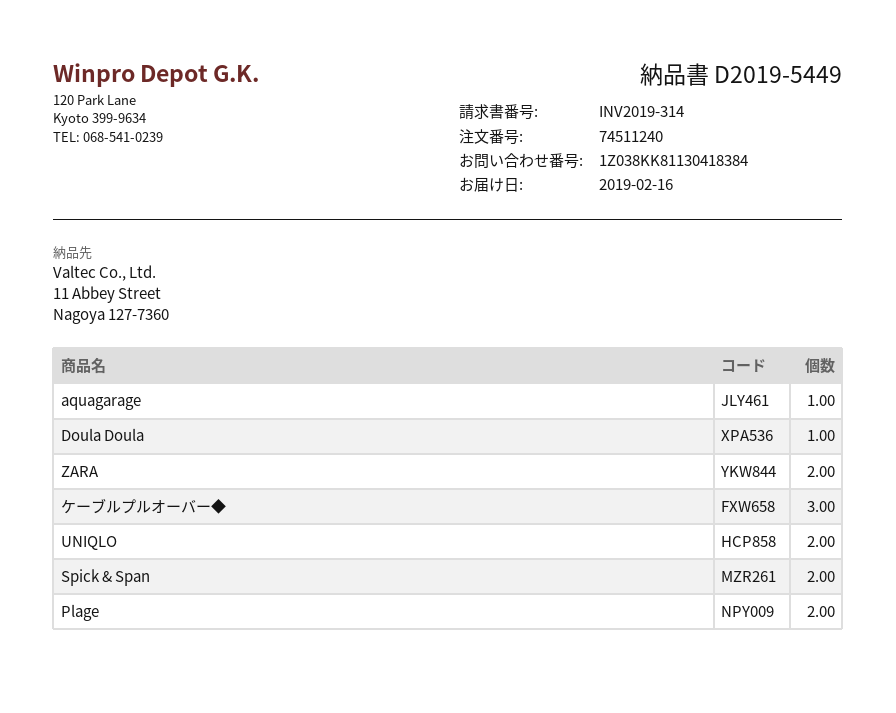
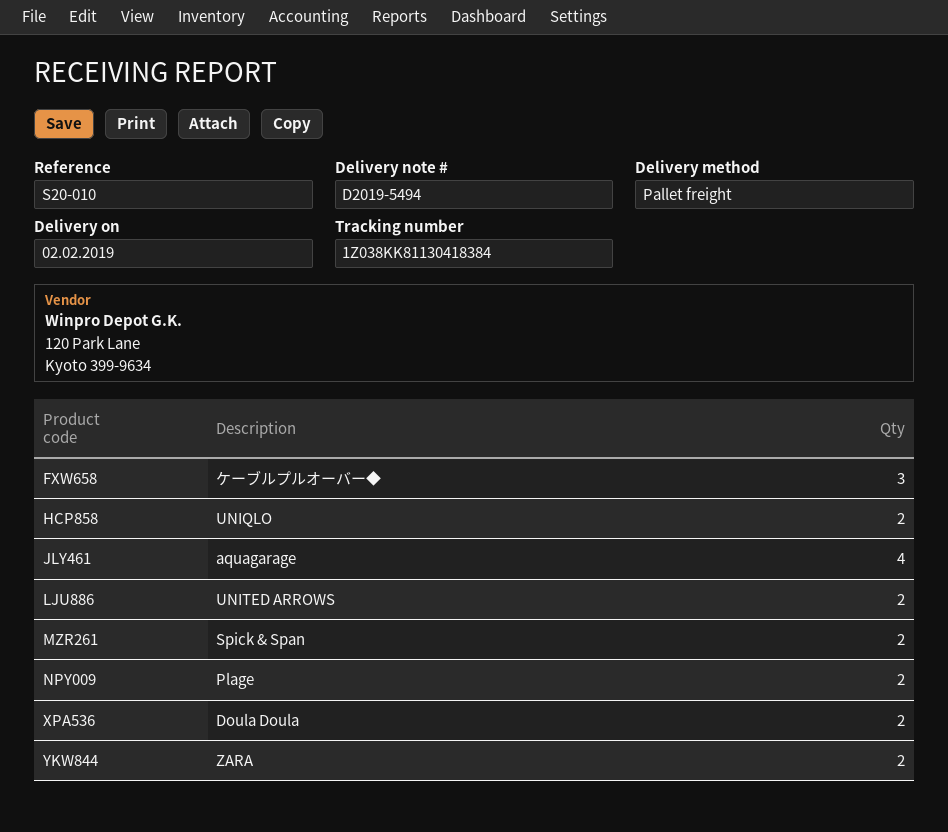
delivery note number: D2019-5449 -> D2019-5494
delivery date: 2019-02-16 -> 2019-02-02
aquagarage: 1 -> 4
Doula Doula: 1 -> 2
UNITED ARROWS: none -> 2

